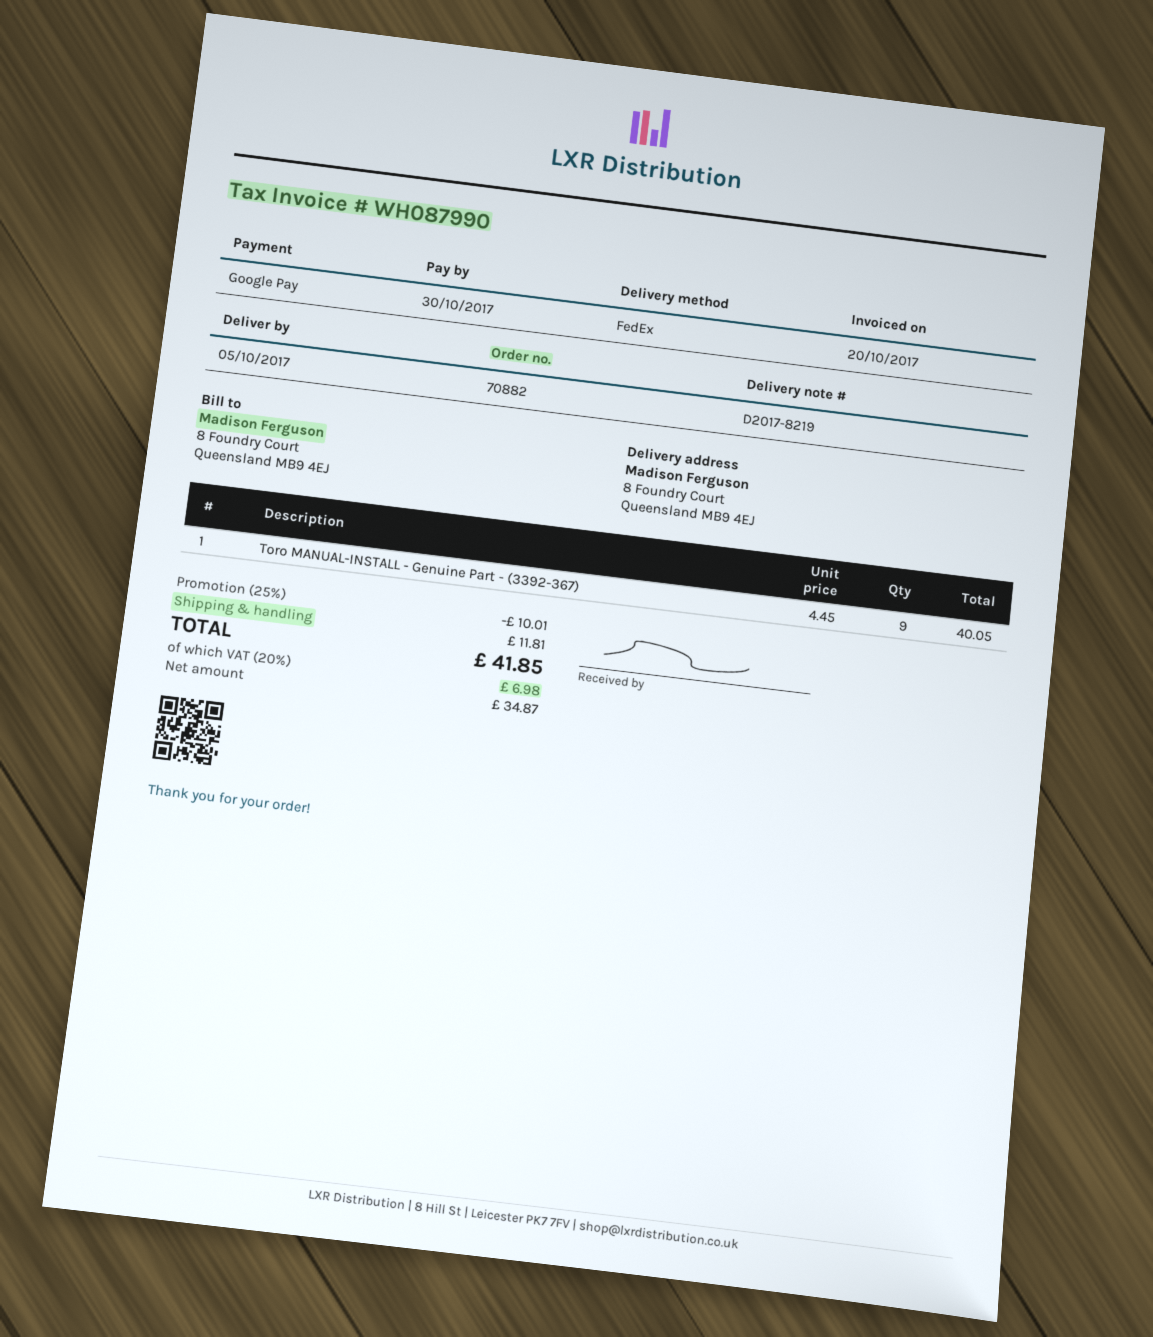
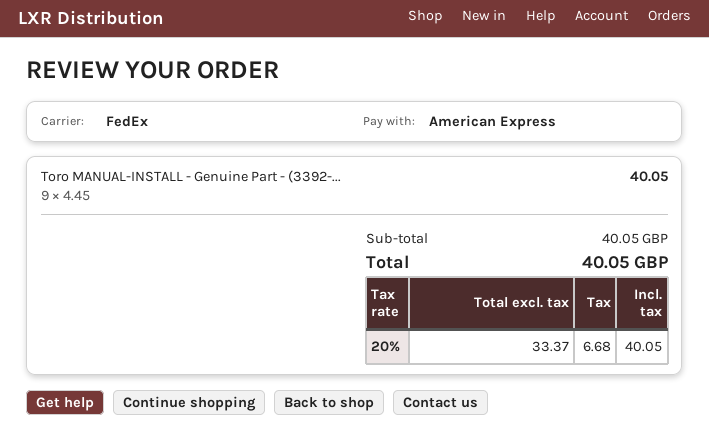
payment method: Google Pay -> American Express
discount: 25% = 10.01 -> none
shipping: 11.81 -> none
net: 34.87 -> 33.37
tax: 20% = 6.98 -> 20% = 6.68
total: 41.85 -> 40.05

